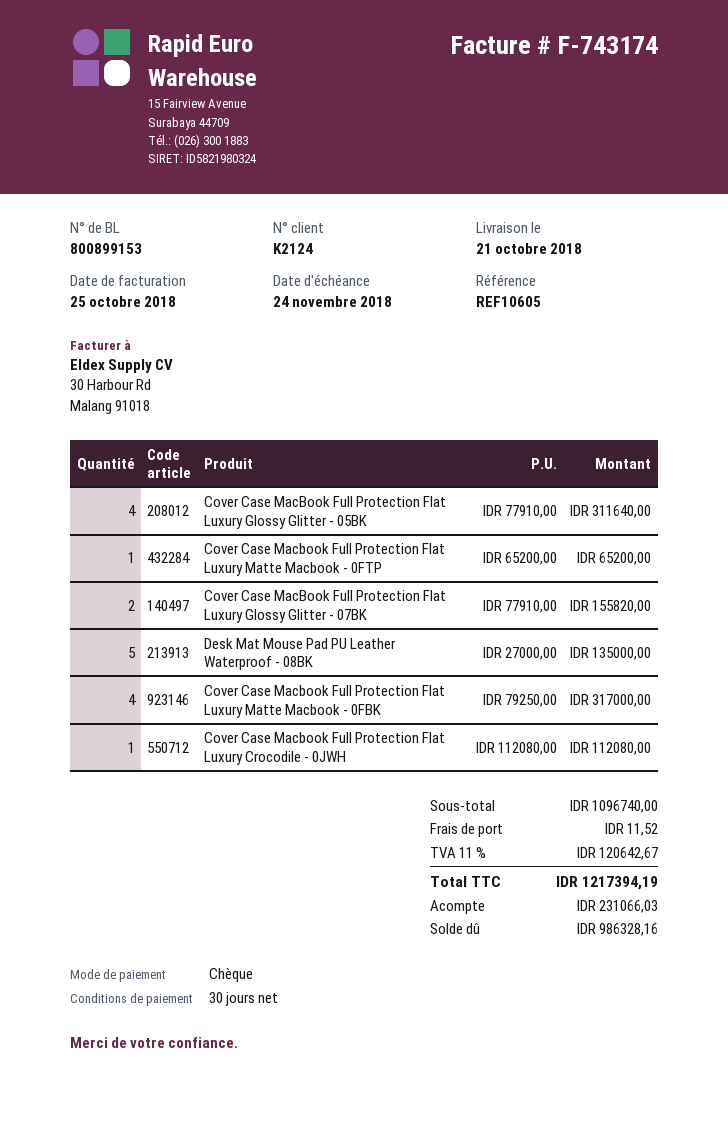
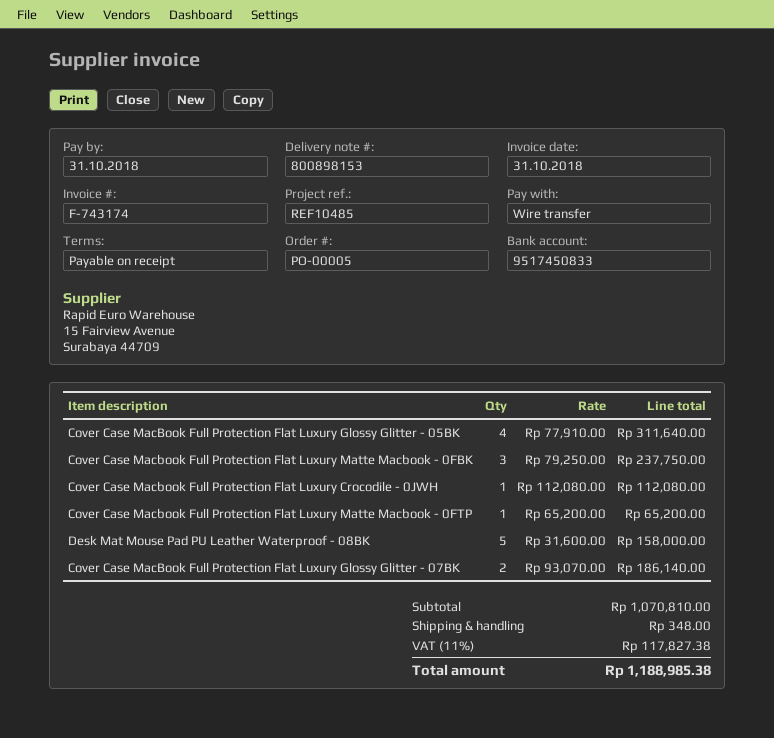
delivery note number: 800899153 -> 800898153
invoice date: 2018-10-25 -> 2018-10-31
payment terms: 30 days -> on receipt
due date: 2018-11-24 -> 2018-10-31
reference: REF10605 -> REF10485
payment method: cheque -> bank transfer
Cover Case MacBook Full Protection Flat Luxury Glossy Glitter - 07BK: 2 x 77910.00 = 155820.00 -> 2 x 93070.00 = 186140.00
Desk Mat Mouse Pad PU Leather Waterproof - 08BK: 5 x 27000.00 = 135000.00 -> 5 x 31600.00 = 158000.00
Cover Case Macbook Full Protection Flat Luxury Matte Macbook - 0FBK: 4 x 79250.00 = 317000.00 -> 3 x 79250.00 = 237750.00
subtotal: 1096740.00 -> 1070810.00
shipping: 11.52 -> 348.00
tax: 11% = 120642.67 -> 11% = 117827.38
total: 1217394.19 -> 1188985.38

